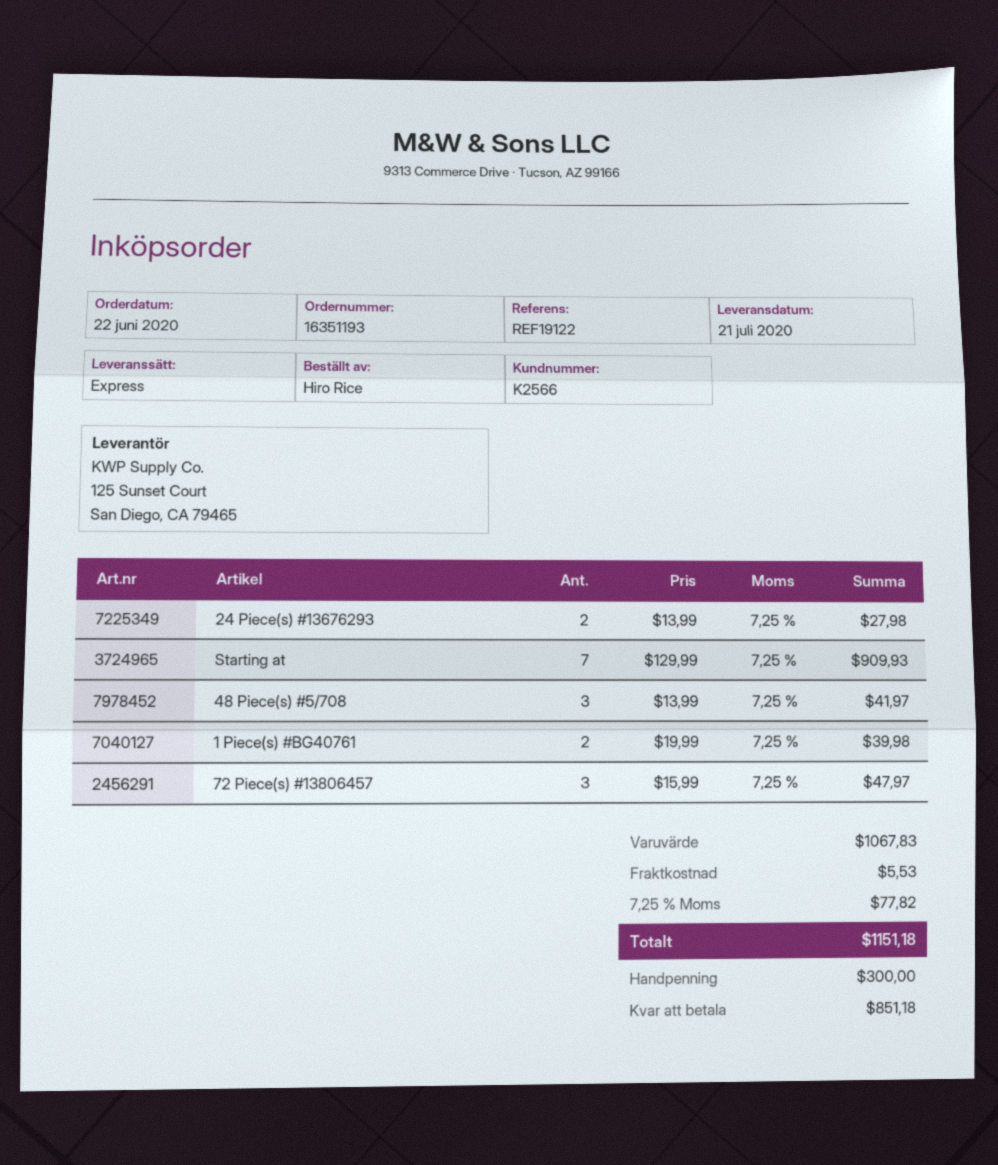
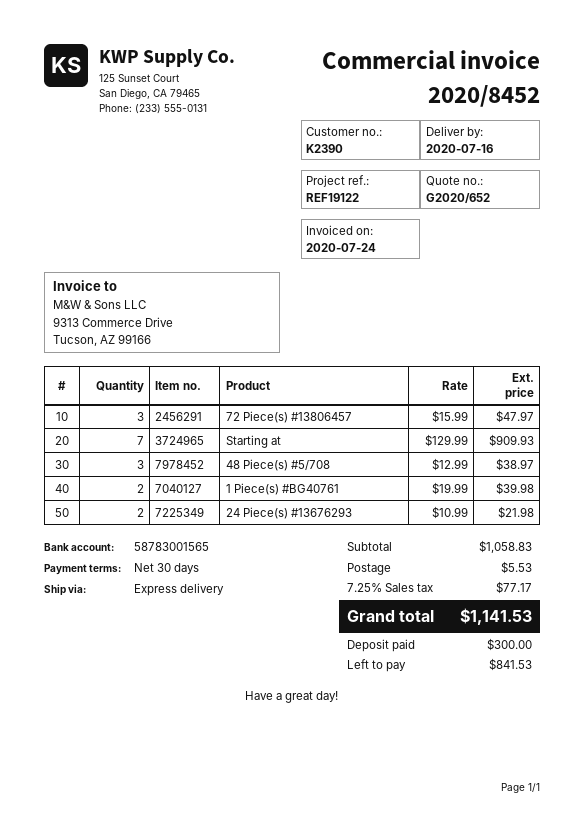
delivery date: 2020-07-21 -> 2020-07-16
customer number: K2566 -> K2390
24 Piece(s) #13676293: 2 x 13.99 = 27.98 -> 2 x 10.99 = 21.98
48 Piece(s) #5/708: 3 x 13.99 = 41.97 -> 3 x 12.99 = 38.97
subtotal: 1067.83 -> 1058.83
tax: 7.25% = 77.82 -> 7.25% = 77.17
total: 1151.18 -> 1141.53
balance: 851.18 -> 841.53

